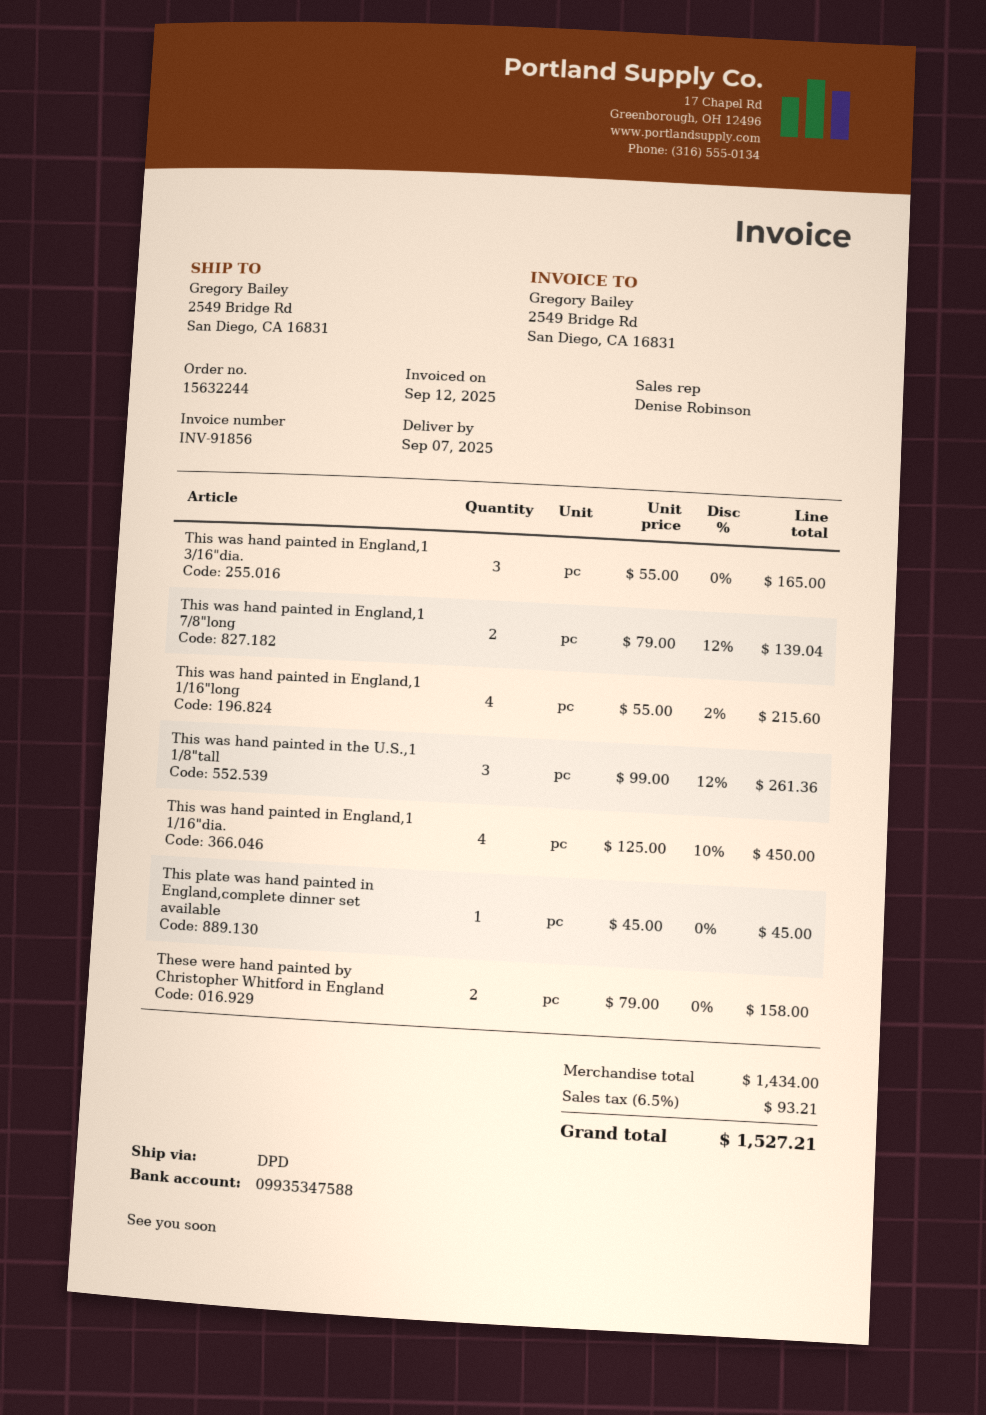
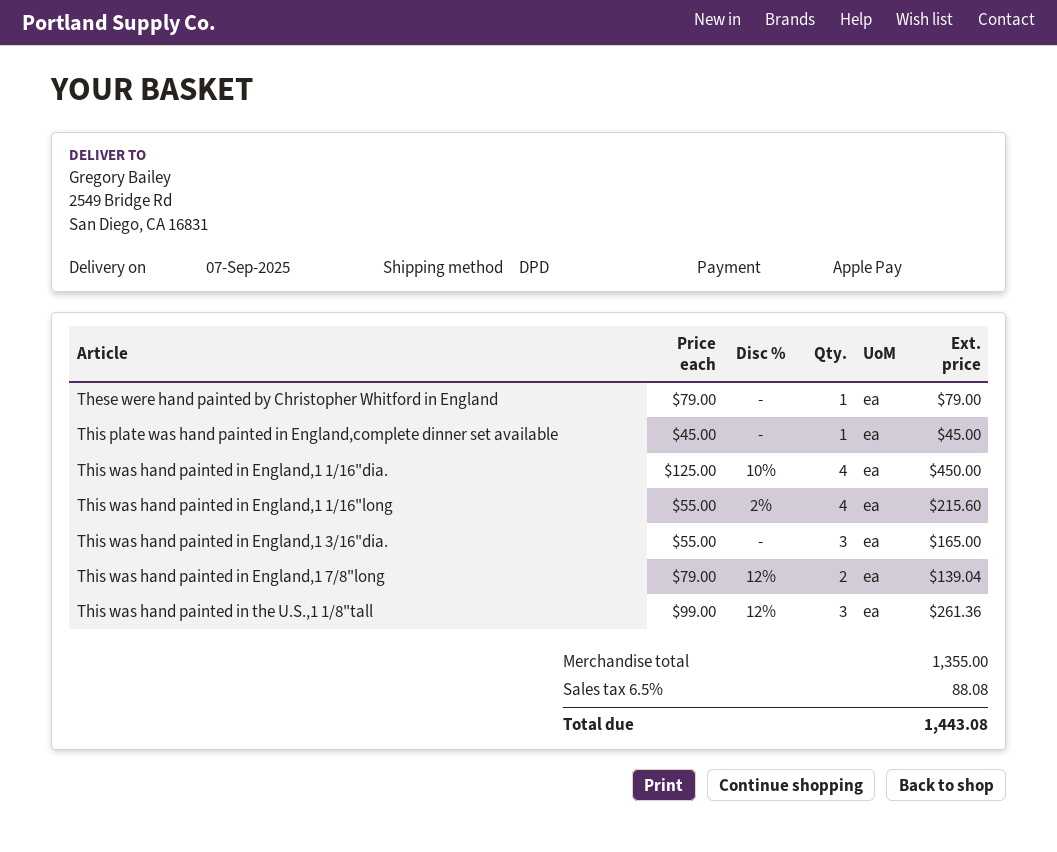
These were hand painted by Christopher Whitford in England: 2 x 79.00 = 158.00 -> 1 x 79.00 = 79.00
subtotal: 1434.00 -> 1355.00
tax: 6.5% = 93.21 -> 6.5% = 88.08
total: 1527.21 -> 1443.08

